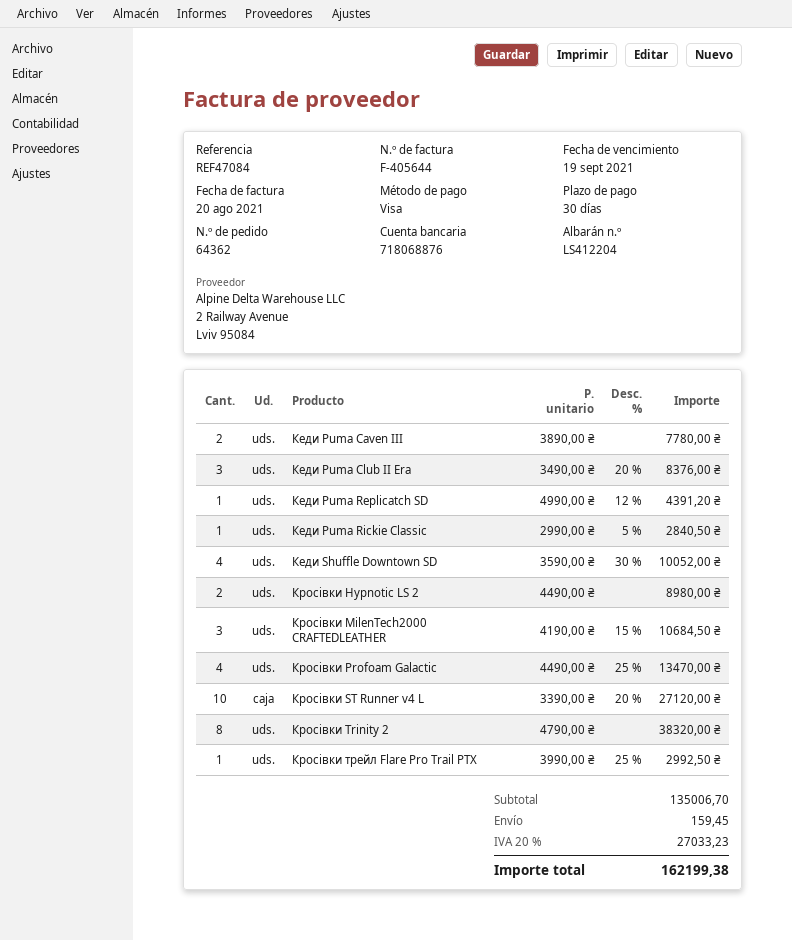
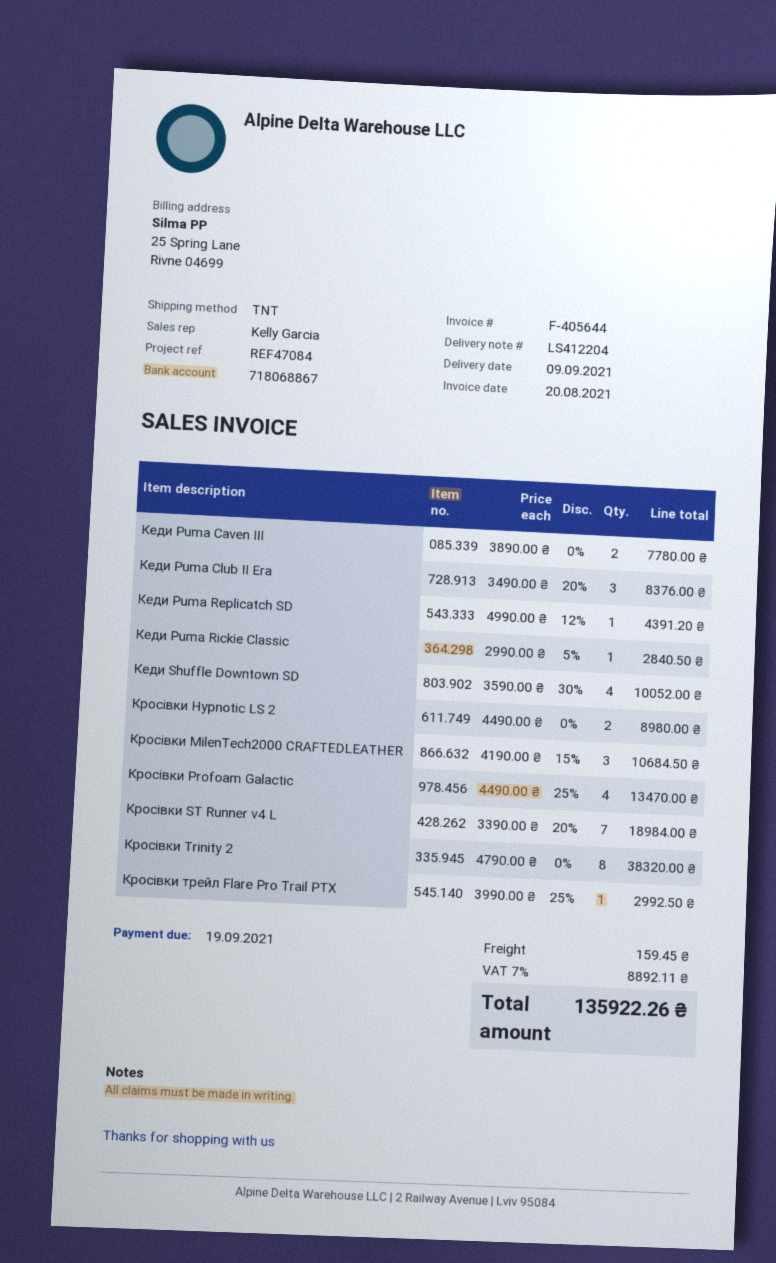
bank account: 718068876 -> 718068867
Кросівки ST Runner v4 L: 10 x 3390.00 - 20% = 27120.00 -> 7 x 3390.00 - 20% = 18984.00
tax: 20% = 27033.23 -> 7% = 8892.11
total: 162199.38 -> 135922.26

